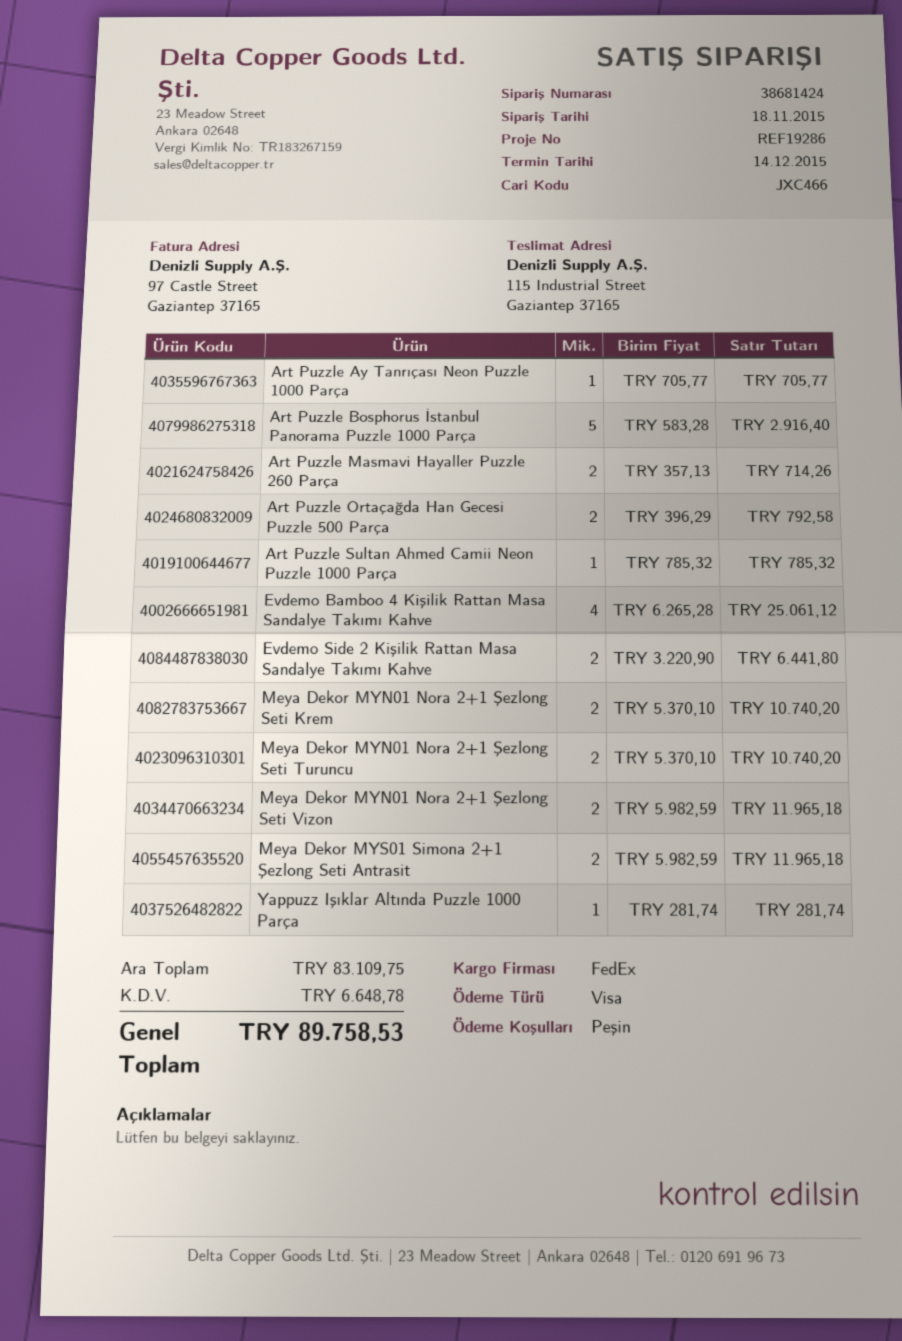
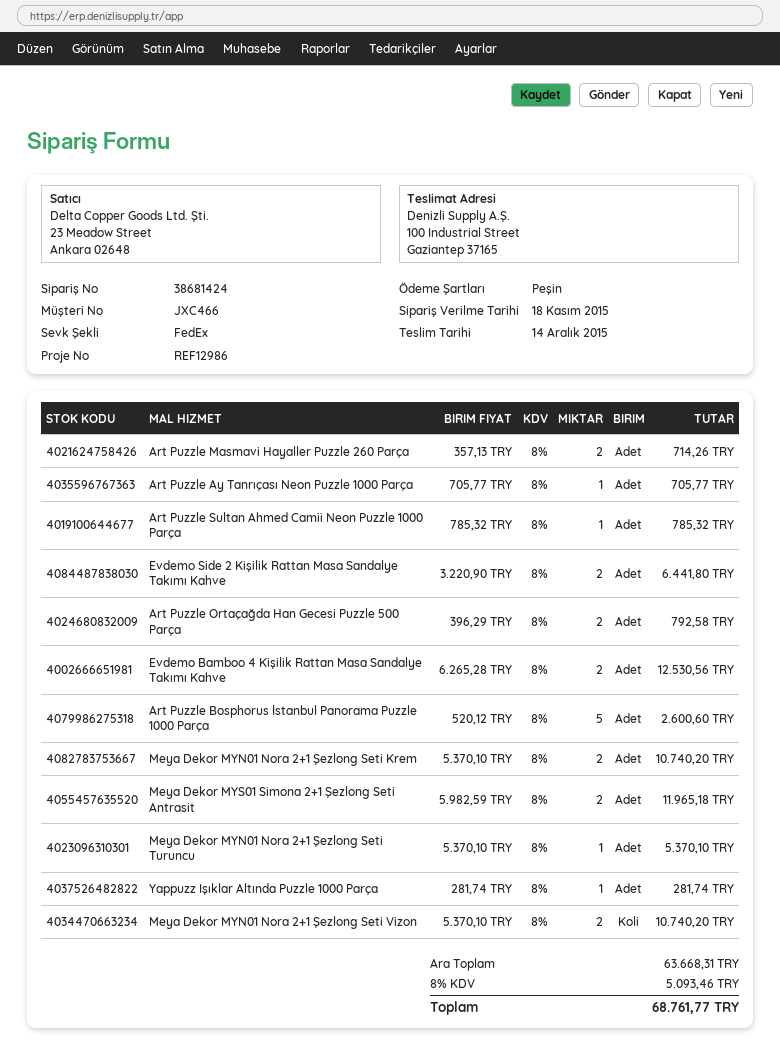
reference: REF19286 -> REF12986
ship to: 115 Industrial Street, Gaziantep 37165 -> 100 Industrial Street, Gaziantep 37165
Art Puzzle Bosphorus İstanbul Panorama Puzzle 1000 Parça: 5 x 583.28 = 2916.40 -> 5 x 520.12 = 2600.60
Evdemo Bamboo 4 Kişilik Rattan Masa Sandalye Takımı Kahve: 4 x 6265.28 = 25061.12 -> 2 x 6265.28 = 12530.56
Meya Dekor MYN01 Nora 2+1 Şezlong Seti Turuncu: 2 x 5370.10 = 10740.20 -> 1 x 5370.10 = 5370.10
Meya Dekor MYN01 Nora 2+1 Şezlong Seti Vizon: 2 x 5982.59 = 11965.18 -> 2 x 5370.10 = 10740.20
subtotal: 83109.75 -> 63668.31
tax: 6648.78 -> 5093.46
total: 89758.53 -> 68761.77

